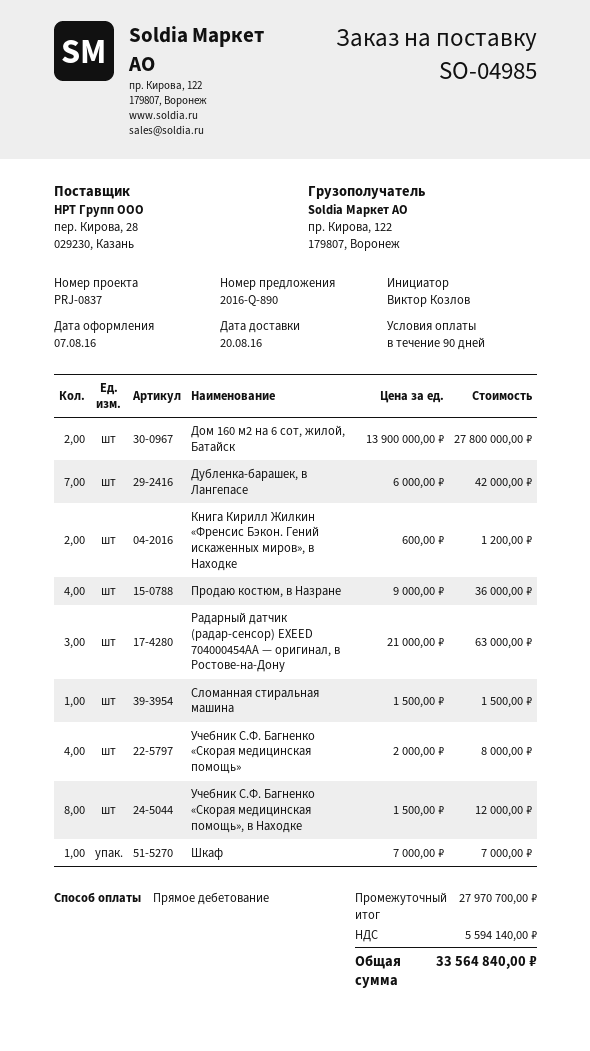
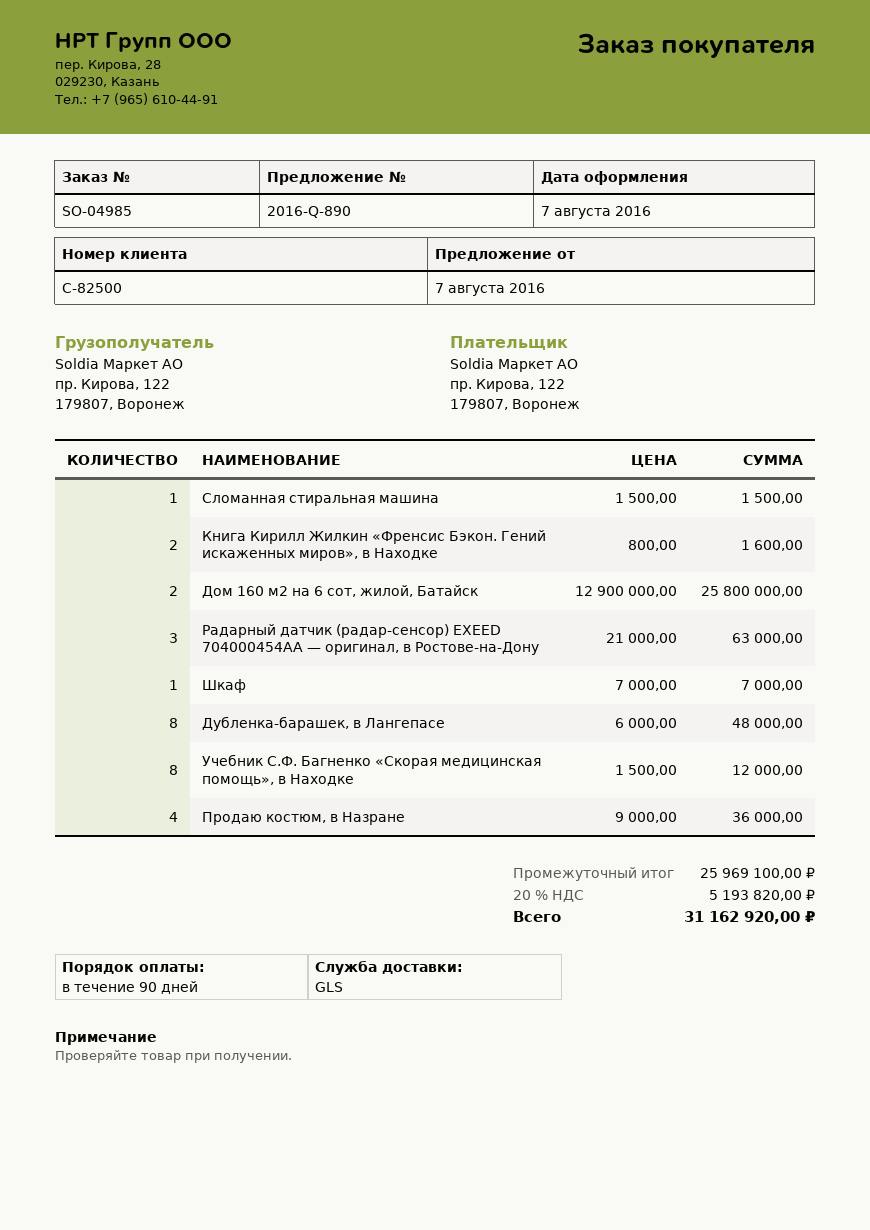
Дом 160 м2 на 6 сот, жилой, Батайск: 2 x 13900000.00 = 27800000.00 -> 2 x 12900000.00 = 25800000.00
Дубленка-барашек, в Лангепасе: 7 x 6000.00 = 42000.00 -> 8 x 6000.00 = 48000.00
Книга Кирилл Жилкин «Френсис Бэкон. Гений искаженных миров», в Находке: 2 x 600.00 = 1200.00 -> 2 x 800.00 = 1600.00
Учебник С.Ф. Багненко «Скорая медицинская помощь»: 4 x 2000.00 = 8000.00 -> none
subtotal: 27970700.00 -> 25969100.00
tax: 5594140.00 -> 5193820.00
total: 33564840.00 -> 31162920.00

